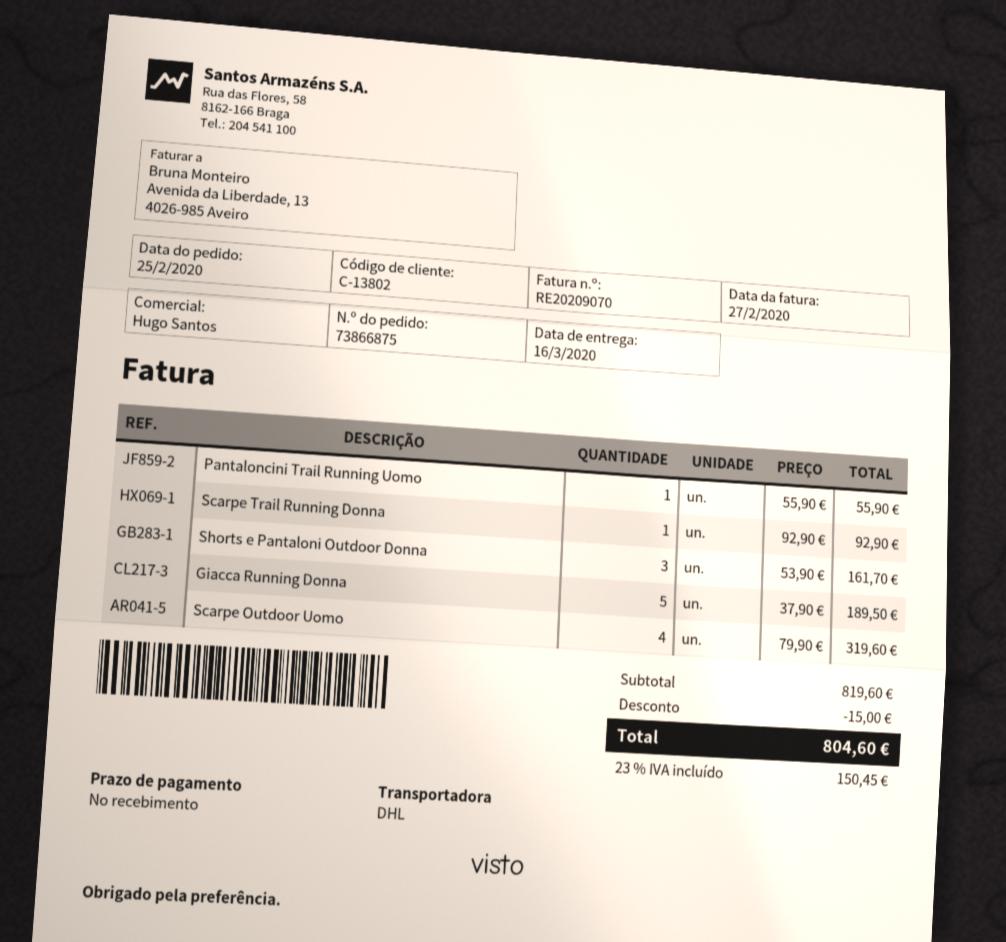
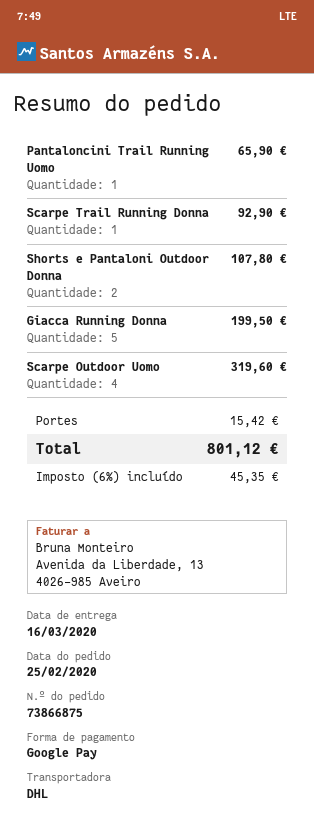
Pantaloncini Trail Running Uomo: 1 for 55.90 -> 1 for 65.90
Shorts e Pantaloni Outdoor Donna: 3 for 161.70 -> 2 for 107.80
Giacca Running Donna: 5 for 189.50 -> 5 for 199.50
discount: 15.00 -> none
shipping: none -> 15.42
tax: 23% = 150.45 -> 6% = 45.35
total: 804.60 -> 801.12

